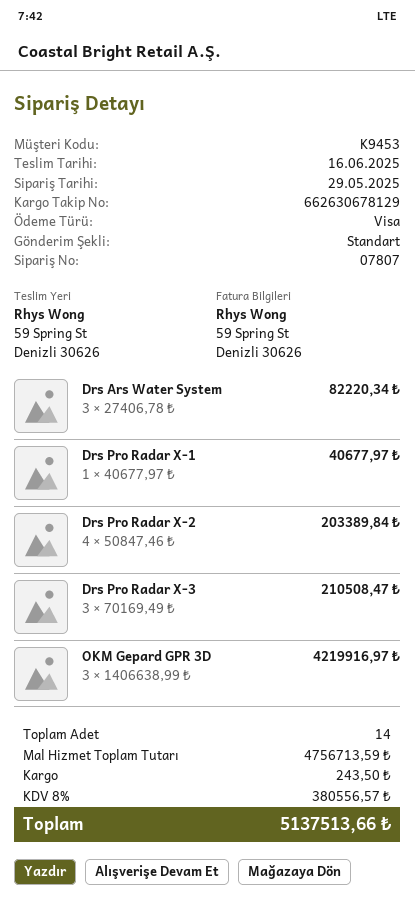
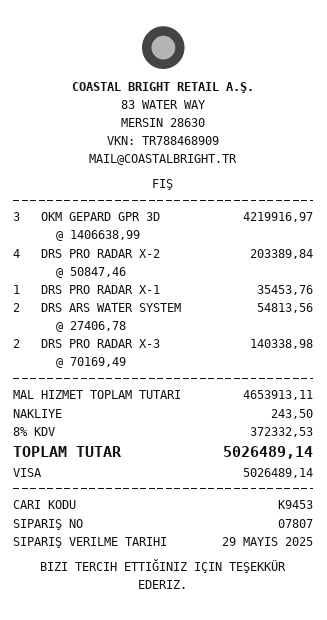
Drs Ars Water System: 3 x 27406.78 = 82220.34 -> 2 x 27406.78 = 54813.56
Drs Pro Radar X-1: 1 x 40677.97 = 40677.97 -> 1 x 35453.76 = 35453.76
Drs Pro Radar X-3: 3 x 70169.49 = 210508.47 -> 2 x 70169.49 = 140338.98
subtotal: 4756713.59 -> 4653913.11
tax: 8% = 380556.57 -> 8% = 372332.53
total: 5137513.66 -> 5026489.14

